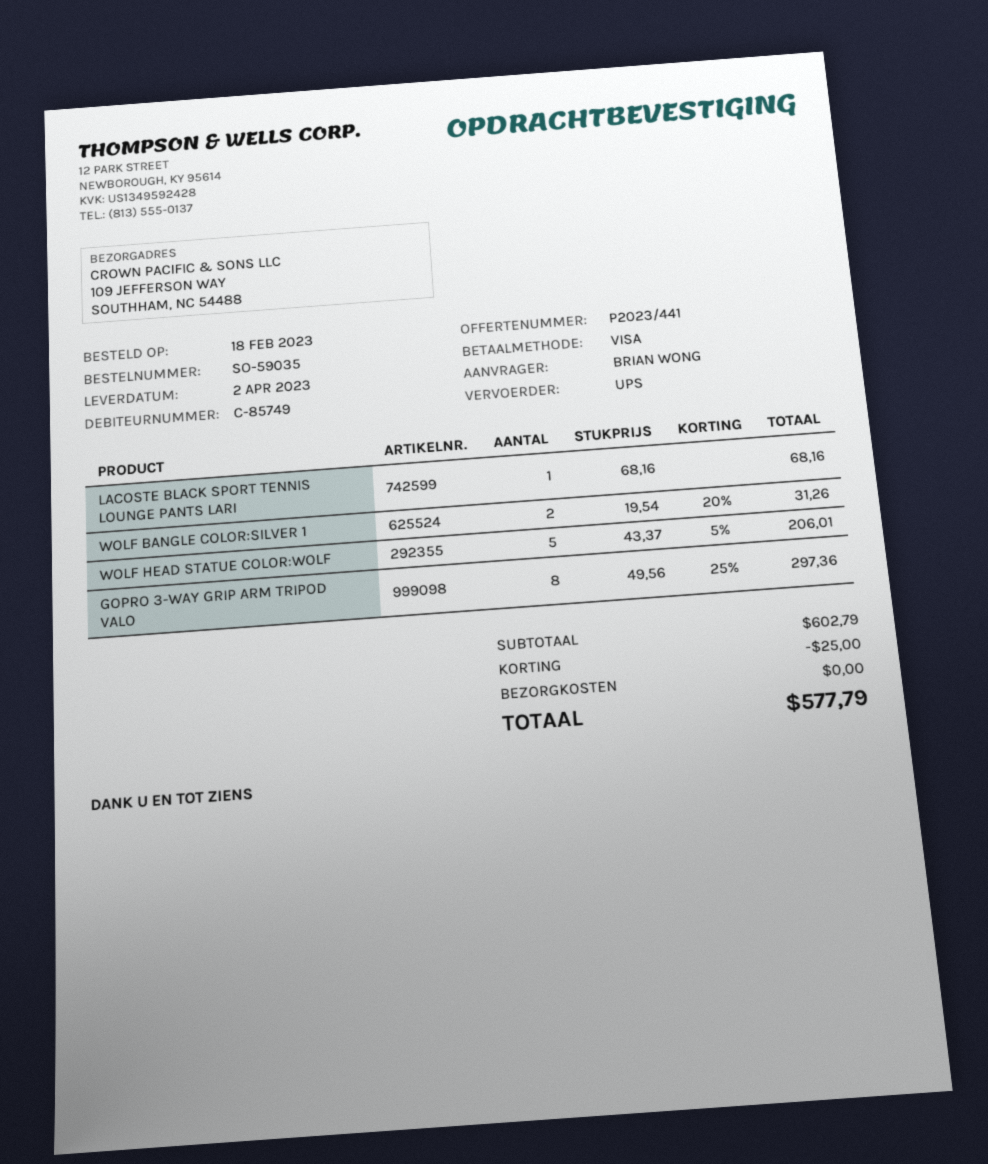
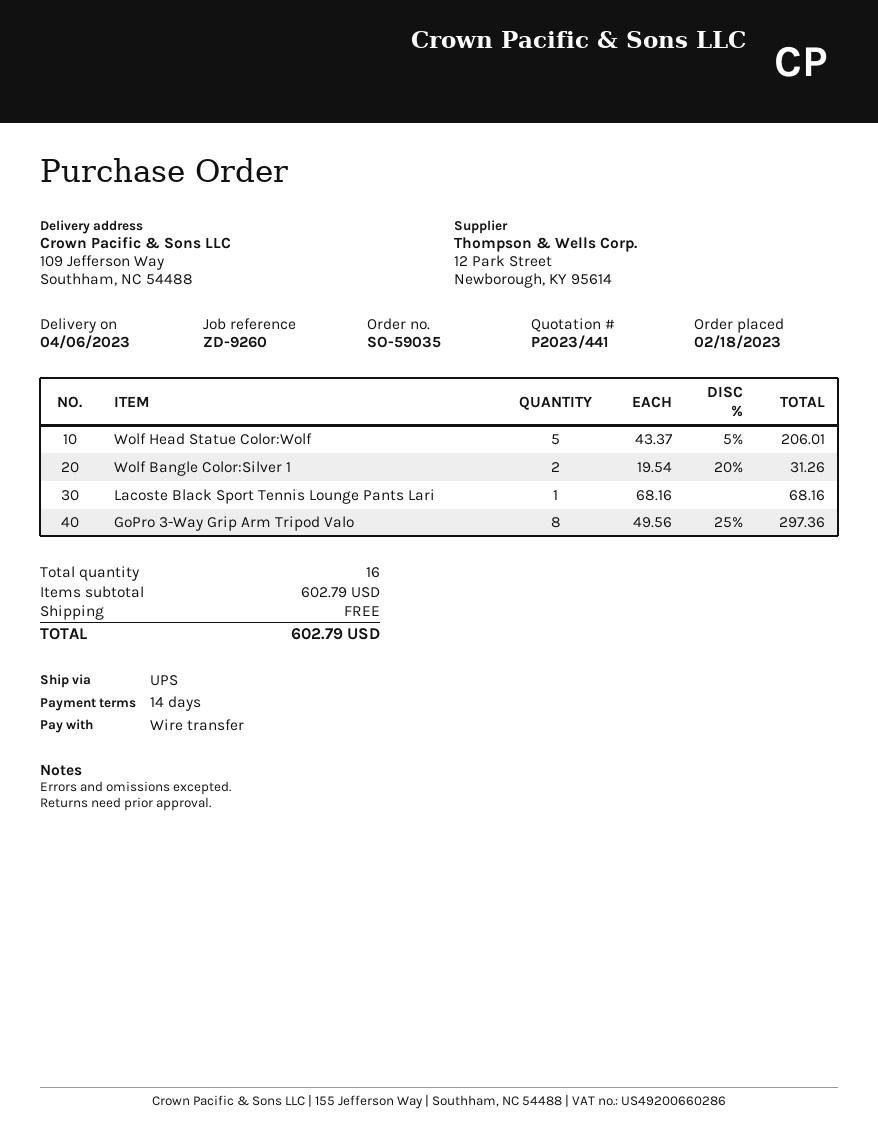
delivery date: 2023-04-02 -> 2023-04-06
payment method: Visa -> bank transfer
discount: 25.00 -> none
total: 577.79 -> 602.79

